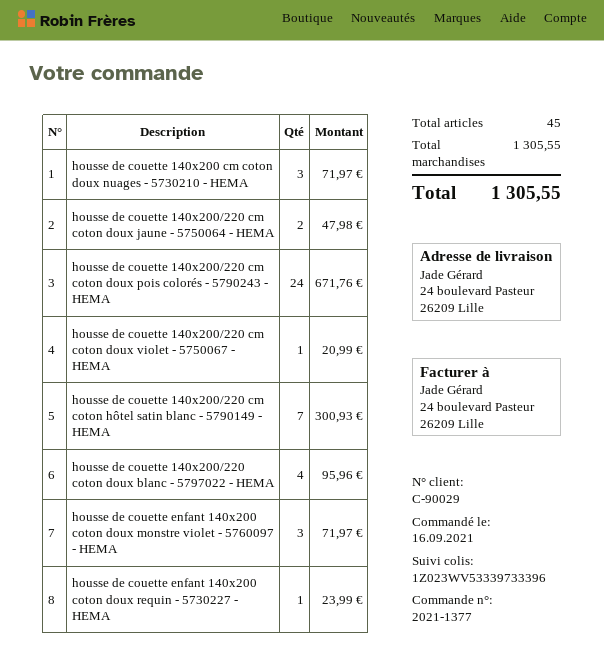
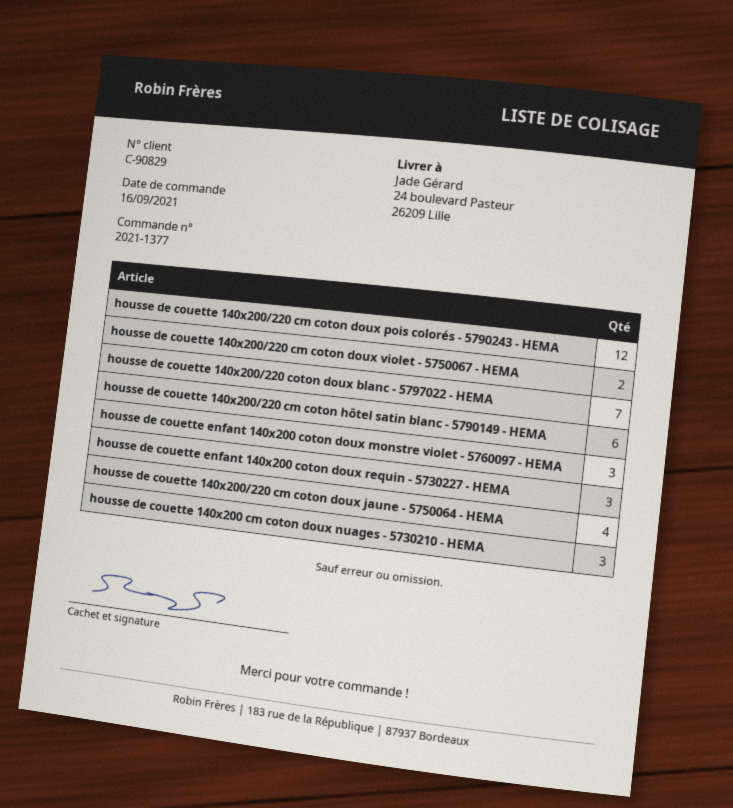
customer number: C-90029 -> C-90829
housse de couette 140x200/220 cm coton doux jaune - 5750064 - HEMA: 2 -> 4
housse de couette 140x200/220 cm coton doux pois colorés - 5790243 - HEMA: 24 -> 12
housse de couette 140x200/220 cm coton doux violet - 5750067 - HEMA: 1 -> 2
housse de couette 140x200/220 cm coton hôtel satin blanc - 5790149 - HEMA: 7 -> 6
housse de couette 140x200/220 coton doux blanc - 5797022 - HEMA: 4 -> 7
housse de couette enfant 140x200 coton doux requin - 5730227 - HEMA: 1 -> 3

